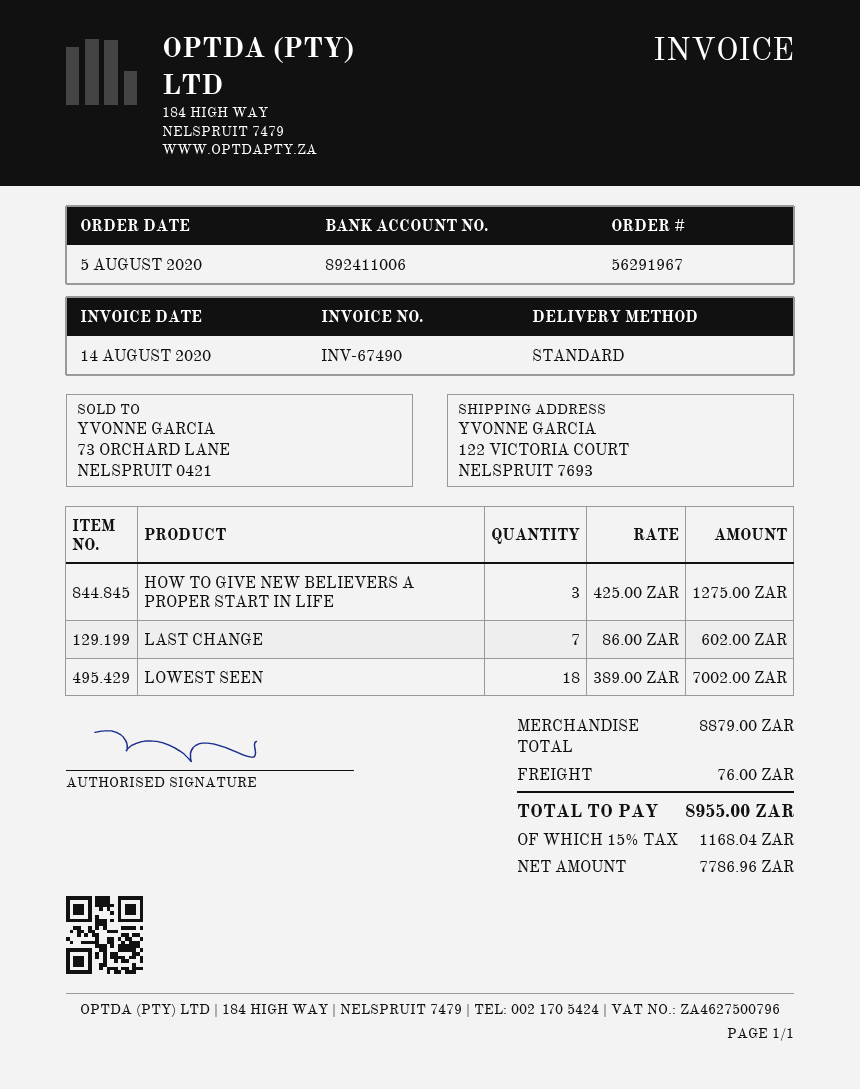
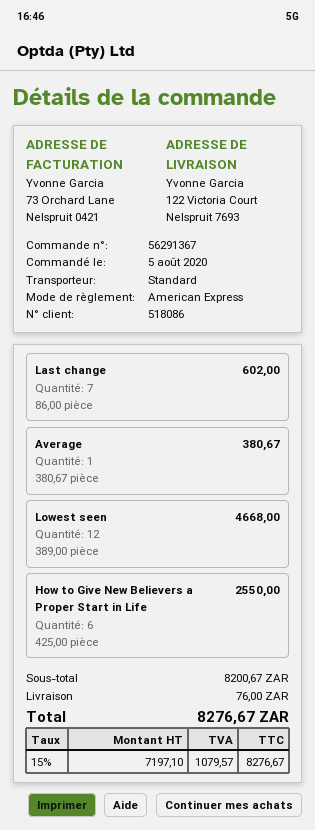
order number: 56291967 -> 56291367
HOW TO GIVE NEW BELIEVERS A PROPER START IN LIFE: 3 x 425.00 = 1275.00 -> 6 x 425.00 = 2550.00
LOWEST SEEN: 18 x 389.00 = 7002.00 -> 12 x 389.00 = 4668.00
Average: none -> 1 x 380.67 = 380.67
subtotal: 8879.00 -> 8200.67
net: 7786.96 -> 7197.10
tax: 15% = 1168.04 -> 15% = 1079.57
total: 8955.00 -> 8276.67

